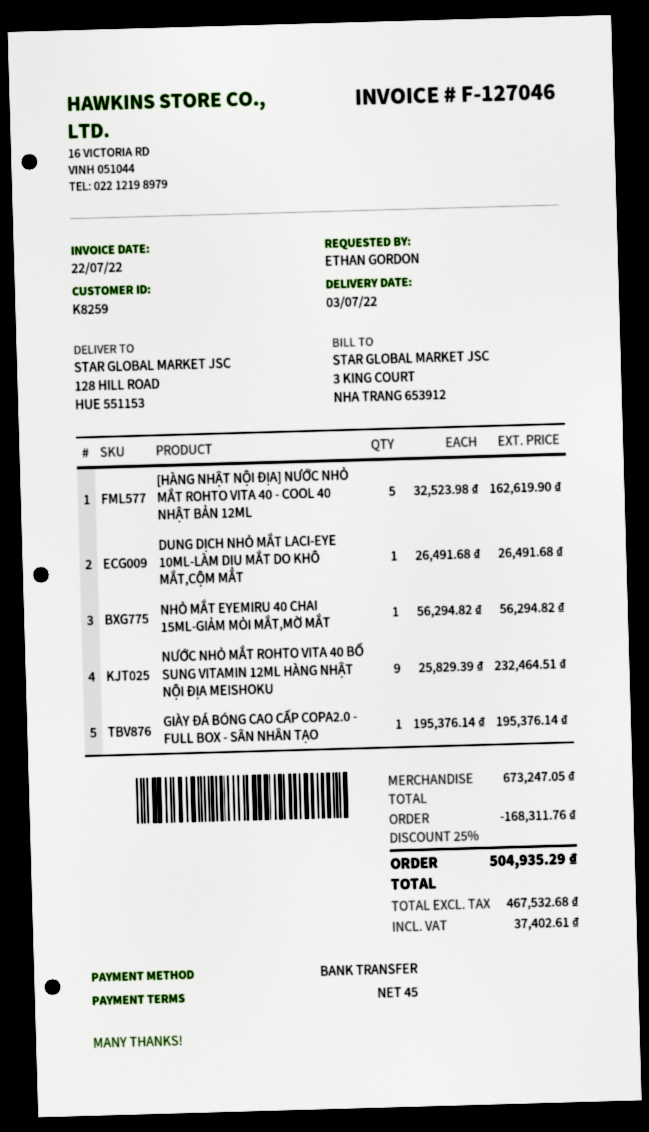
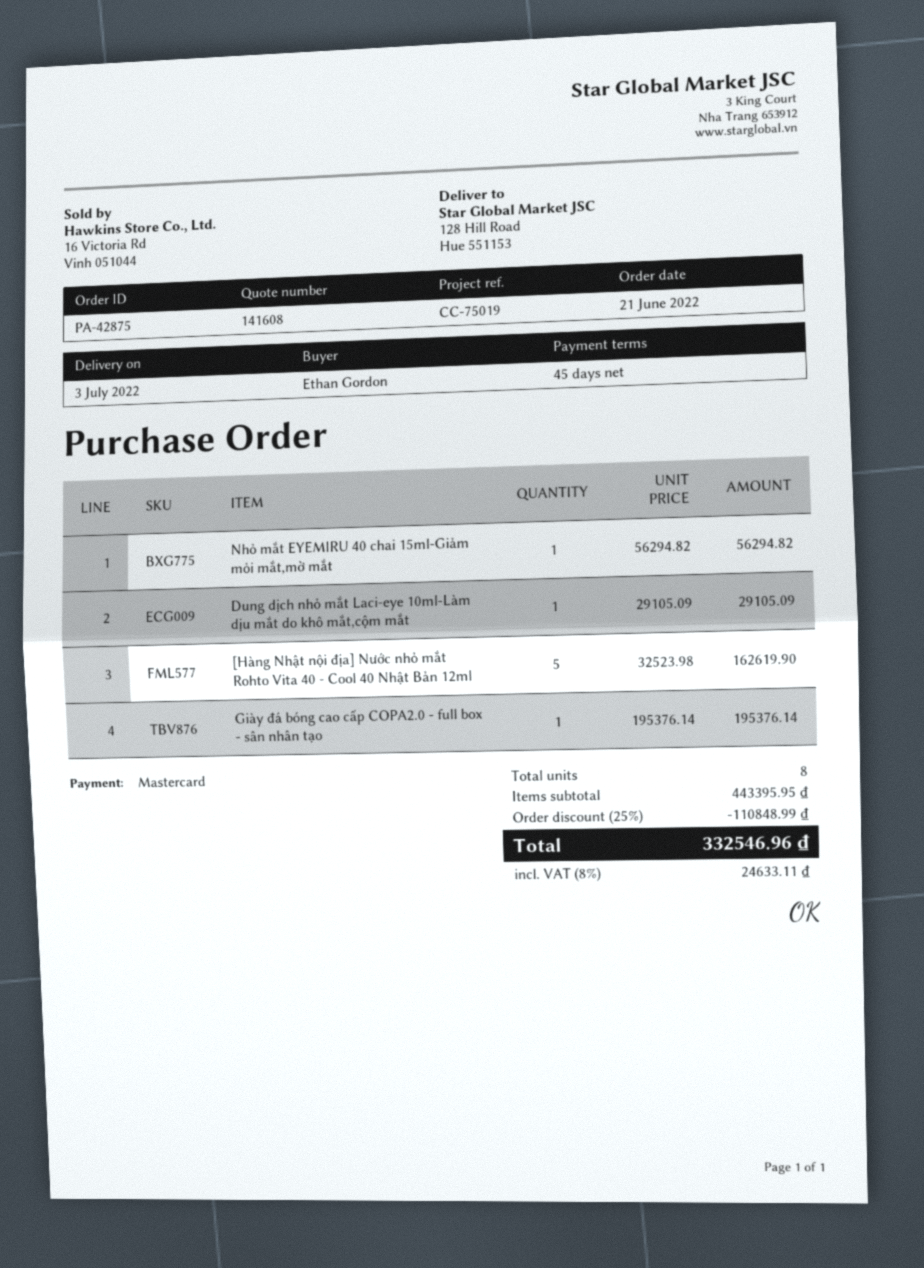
payment method: bank transfer -> Mastercard
DUNG DỊCH NHỎ MẮT LACI-EYE 10ML-LÀM DỊU MẮT DO KHÔ MẮT,CỘM MẮT: 1 x 26491.68 = 26491.68 -> 1 x 29105.09 = 29105.09
NƯỚC NHỎ MẮT ROHTO VITA 40 BỔ SUNG VITAMIN 12ML HÀNG NHẬT NỘI ĐỊA MEISHOKU: 9 x 25829.39 = 232464.51 -> none
subtotal: 673247.05 -> 443395.95
discount: 25% = 168311.76 -> 25% = 110848.99
tax: 37402.61 -> 24633.11
total: 504935.29 -> 332546.96

